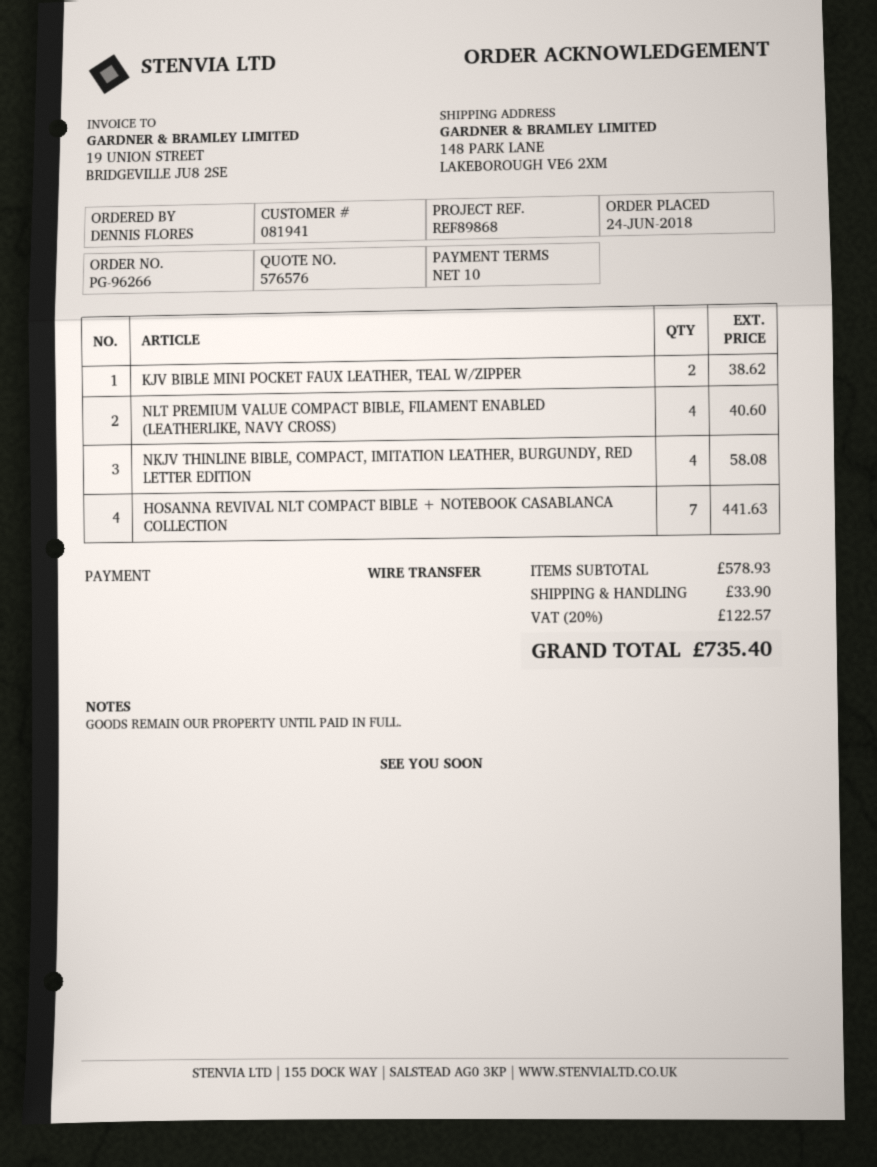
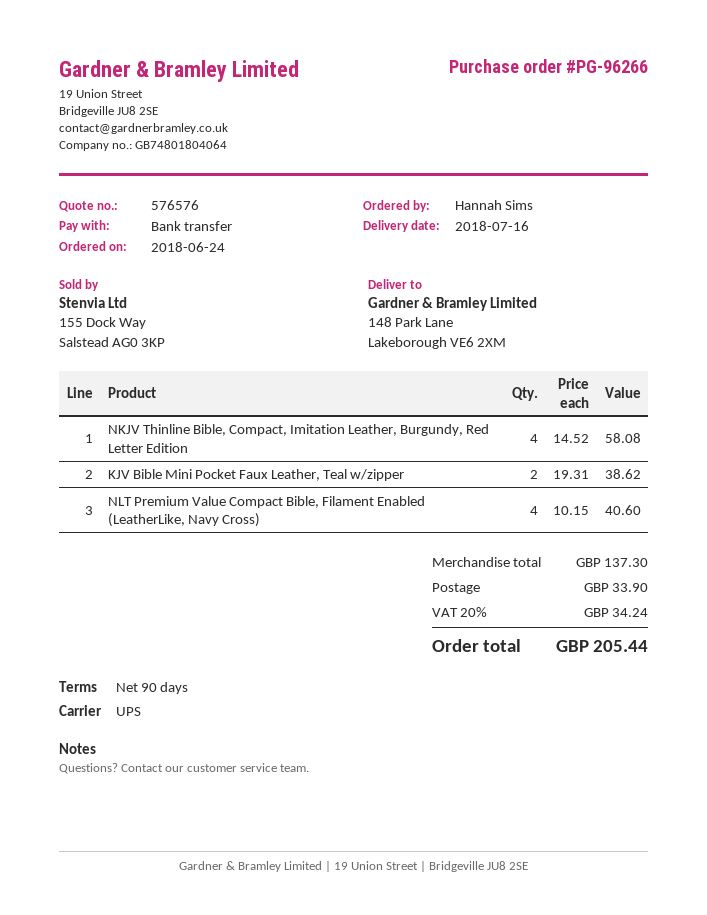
payment terms: 10 days -> 90 days
ordered by: DENNIS FLORES -> Hannah Sims
HOSANNA REVIVAL NLT COMPACT BIBLE + NOTEBOOK CASABLANCA COLLECTION: 7 for 441.63 -> none
subtotal: 578.93 -> 137.30
tax: 20% = 122.57 -> 20% = 34.24
total: 735.40 -> 205.44

